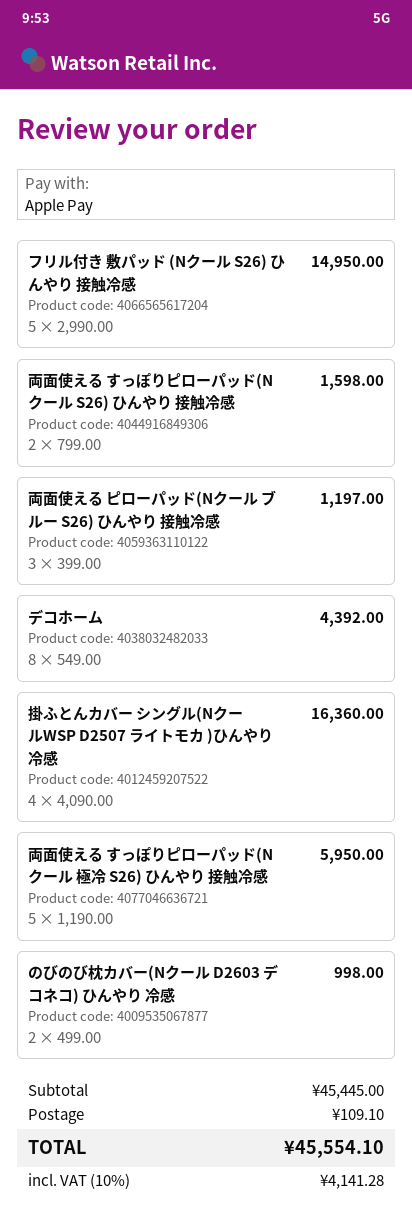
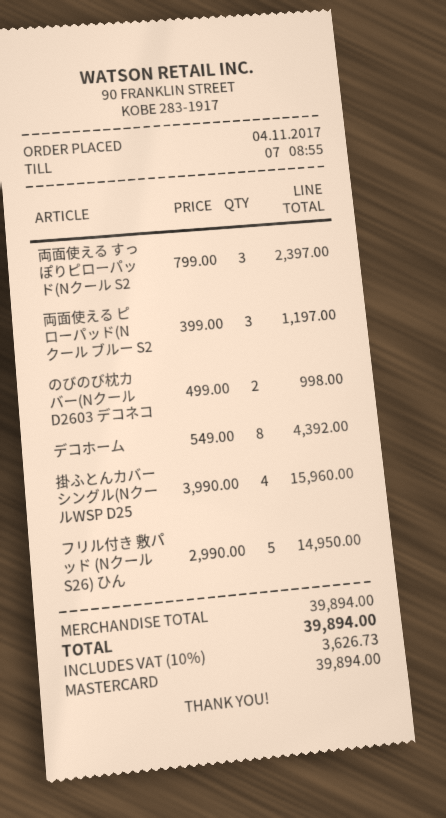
payment method: Apple Pay -> Mastercard
両面使える すっぽりピローパッド(Nクール S26) ひんやり 接触冷感: 2 x 799.00 = 1598.00 -> 3 x 799.00 = 2397.00
掛ふとんカバー シングル(NクールWSP D2507 ライトモカ )ひんやり 冷感: 4 x 4090.00 = 16360.00 -> 4 x 3990.00 = 15960.00
両面使える すっぽりピローパッド(Nクール 極冷 S26) ひんやり 接触冷感: 5 x 1190.00 = 5950.00 -> none
subtotal: 45445.00 -> 39894.00
shipping: 109.10 -> none
tax: 10% = 4141.28 -> 10% = 3626.73
total: 45554.10 -> 39894.00

